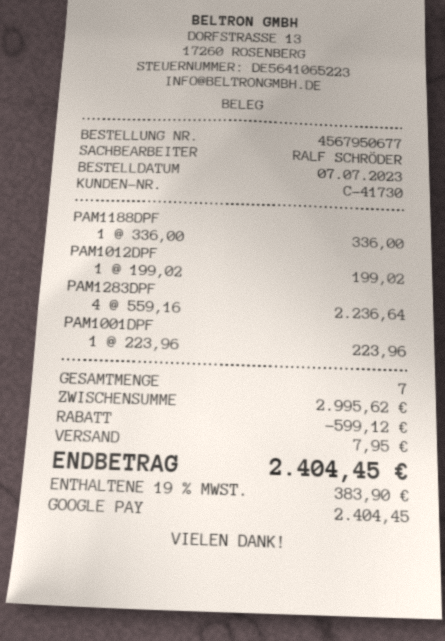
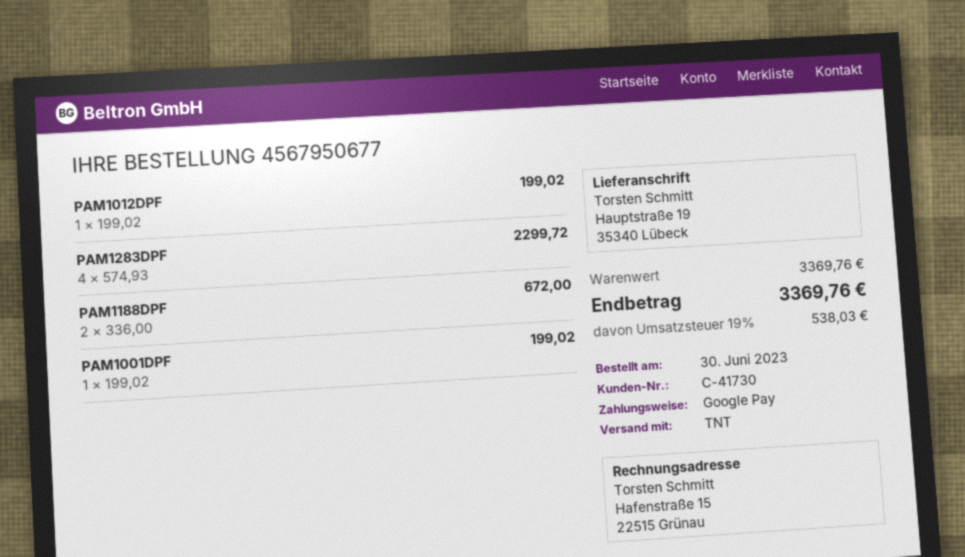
order date: 2023-07-07 -> 2023-06-30
PAM1188DPF: 1 x 336.00 = 336.00 -> 2 x 336.00 = 672.00
PAM1283DPF: 4 x 559.16 = 2236.64 -> 4 x 574.93 = 2299.72
PAM1001DPF: 1 x 223.96 = 223.96 -> 1 x 199.02 = 199.02
subtotal: 2995.62 -> 3369.76
discount: 599.12 -> none
shipping: 7.95 -> none
tax: 19% = 383.90 -> 19% = 538.03
total: 2404.45 -> 3369.76

